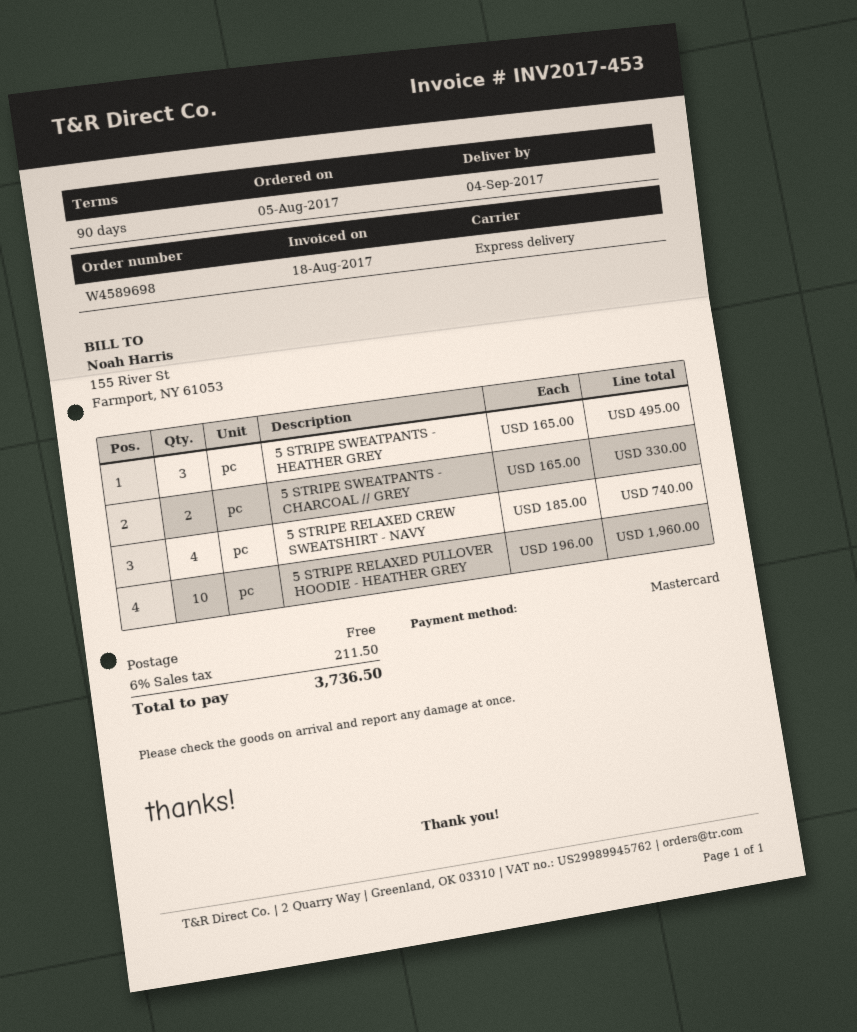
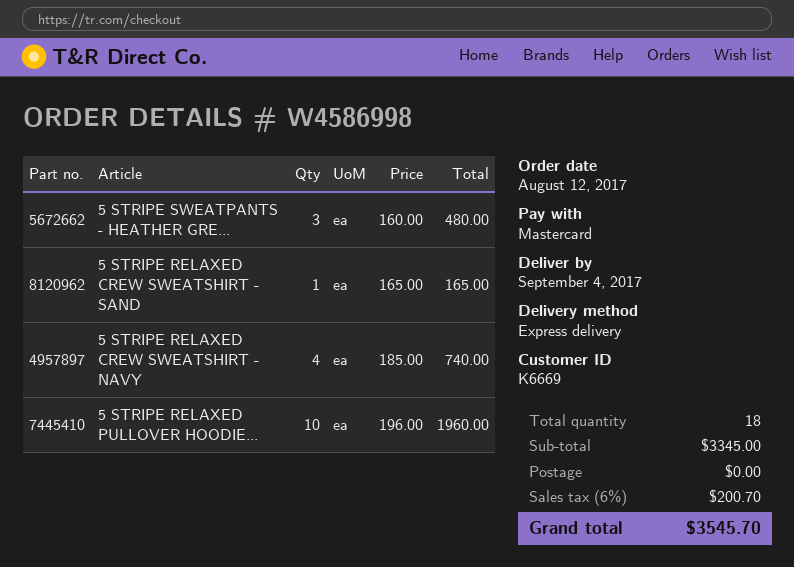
order number: W4589698 -> W4586998
order date: 2017-08-05 -> 2017-08-12
5 STRIPE SWEATPANTS - HEATHER GREY: 3 x 165.00 = 495.00 -> 3 x 160.00 = 480.00
5 STRIPE SWEATPANTS - CHARCOAL // GREY: 2 x 165.00 = 330.00 -> none
5 STRIPE RELAXED CREW SWEATSHIRT - SAND: none -> 1 x 165.00 = 165.00
tax: 6% = 211.50 -> 6% = 200.70
total: 3736.50 -> 3545.70

